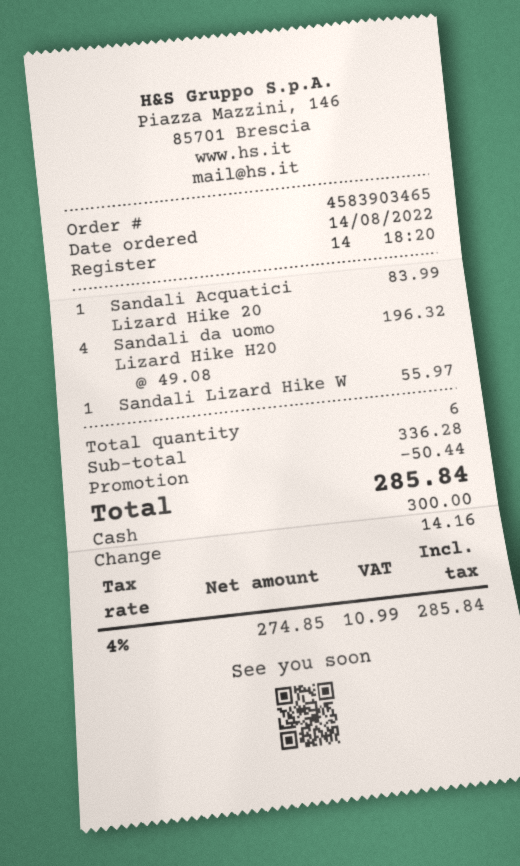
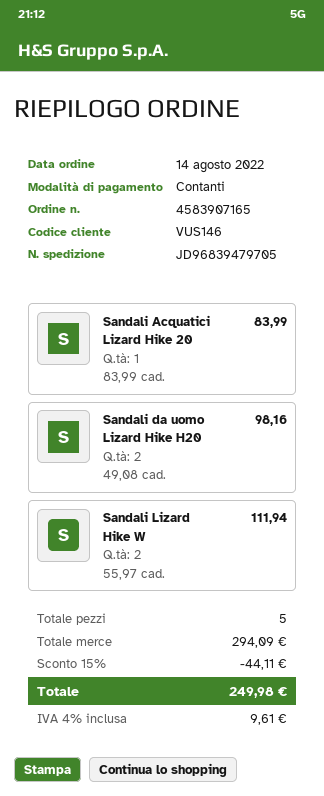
order number: 4583903465 -> 4583907165
Sandali da uomo Lizard Hike H20: 4 x 49.08 = 196.32 -> 2 x 49.08 = 98.16
Sandali Lizard Hike W: 1 x 55.97 = 55.97 -> 2 x 55.97 = 111.94
total quantity: 6 -> 5
subtotal: 336.28 -> 294.09
discount: 50.44 -> 44.11
tax: 4% = 10.99 -> 4% = 9.61
total: 285.84 -> 249.98

